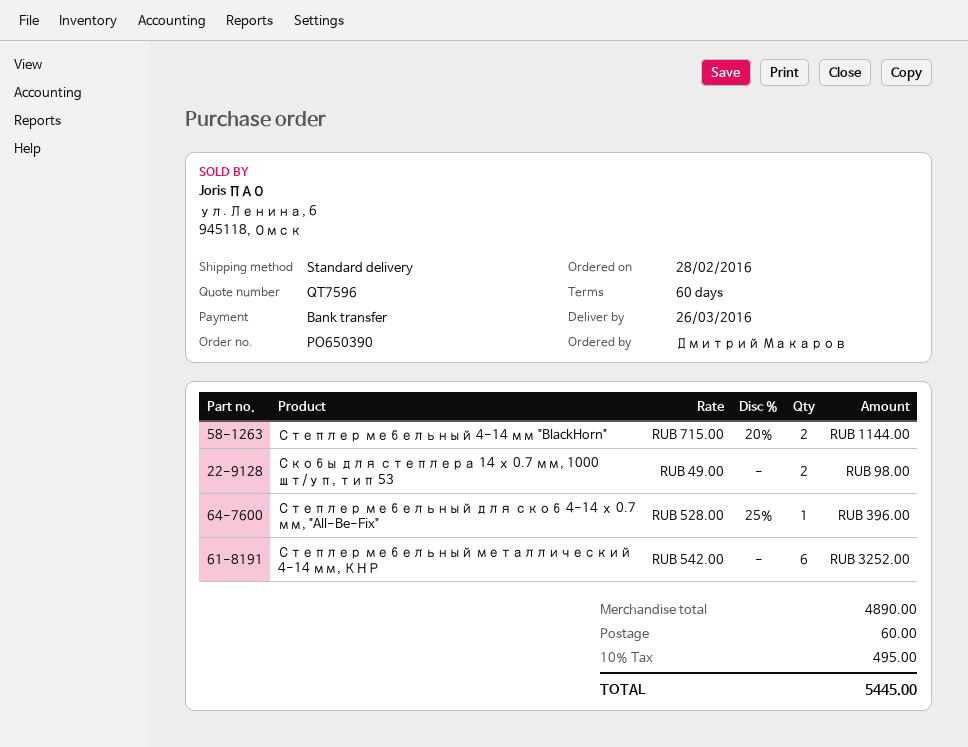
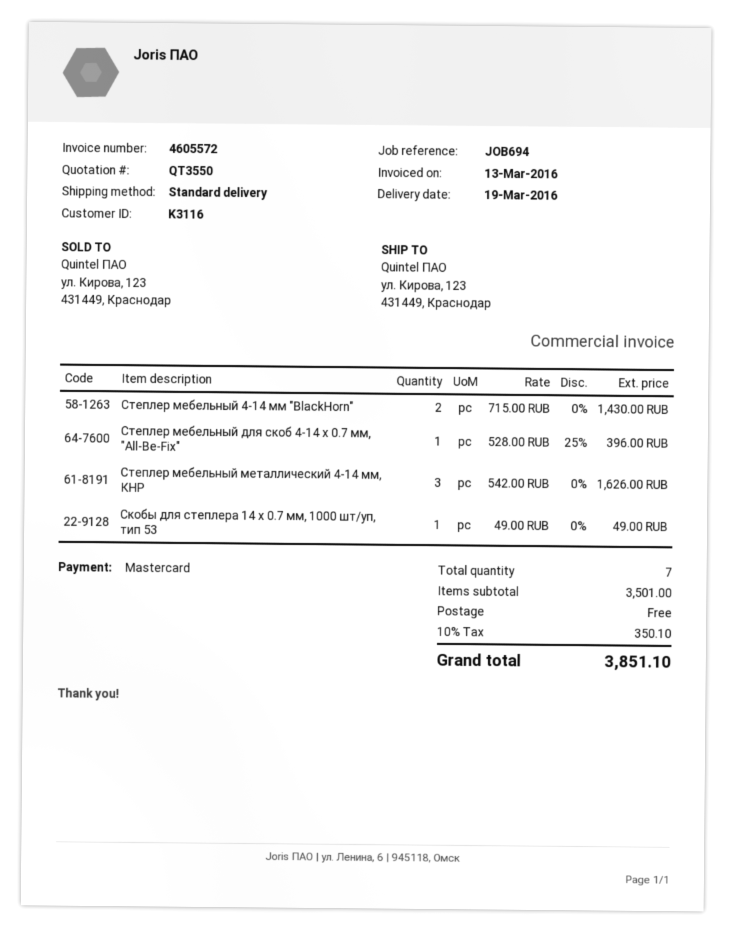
quote number: QT7596 -> QT3550
delivery date: 2016-03-26 -> 2016-03-19
payment method: bank transfer -> Mastercard
Степлер мебельный 4-14 мм "BlackHorn": 2 x 715.00 - 20% = 1144.00 -> 2 x 715.00 = 1430.00
Скобы для степлера 14 х 0.7 мм, 1000 шт/уп, тип 53: 2 x 49.00 = 98.00 -> 1 x 49.00 = 49.00
Степлер мебельный металлический 4-14 мм, КНР: 6 x 542.00 = 3252.00 -> 3 x 542.00 = 1626.00
subtotal: 4890.00 -> 3501.00
shipping: 60.00 -> 0.00
tax: 10% = 495.00 -> 10% = 350.10
total: 5445.00 -> 3851.10

